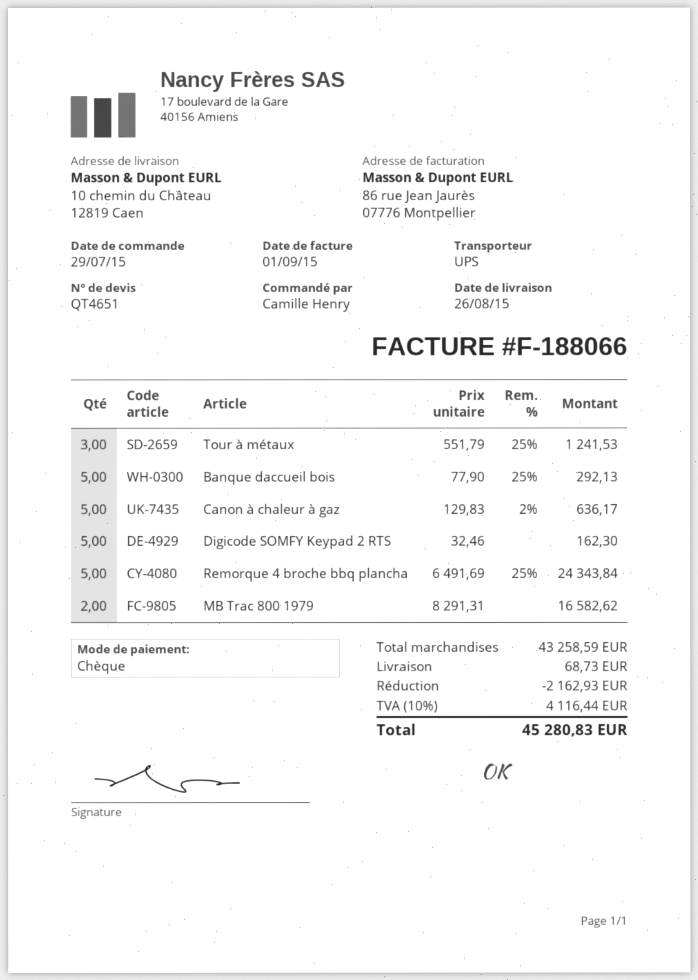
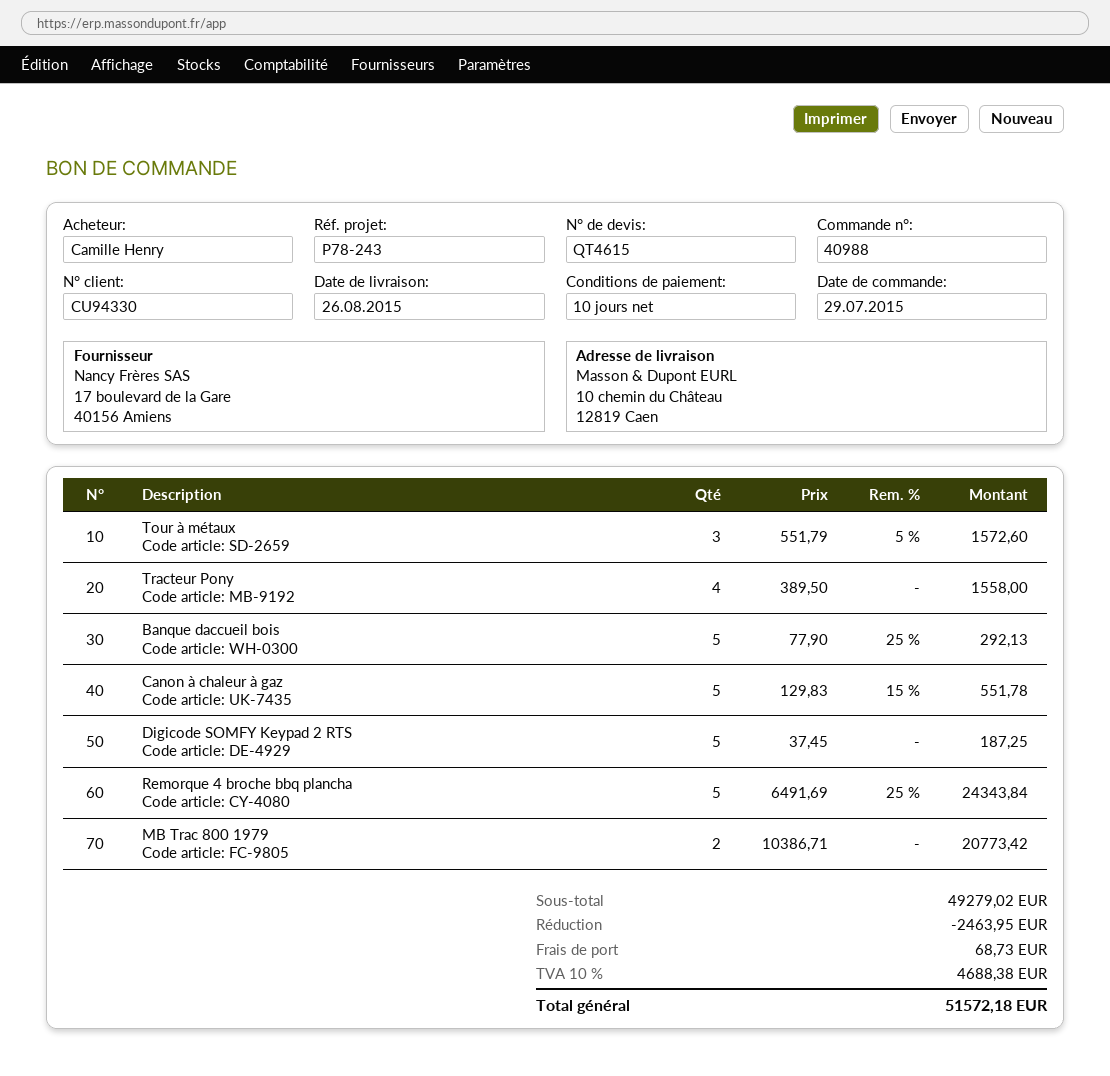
quote number: QT4651 -> QT4615
Tour à métaux: 3 x 551.79 - 25% = 1241.53 -> 3 x 551.79 - 5% = 1572.60
Canon à chaleur à gaz: 5 x 129.83 - 2% = 636.17 -> 5 x 129.83 - 15% = 551.78
Digicode SOMFY Keypad 2 RTS: 5 x 32.46 = 162.30 -> 5 x 37.45 = 187.25
MB Trac 800 1979: 2 x 8291.31 = 16582.62 -> 2 x 10386.71 = 20773.42
Tracteur Pony: none -> 4 x 389.50 = 1558.00
subtotal: 43258.59 -> 49279.02
discount: 2162.93 -> 2463.95
tax: 10% = 4116.44 -> 10% = 4688.38
total: 45280.83 -> 51572.18

